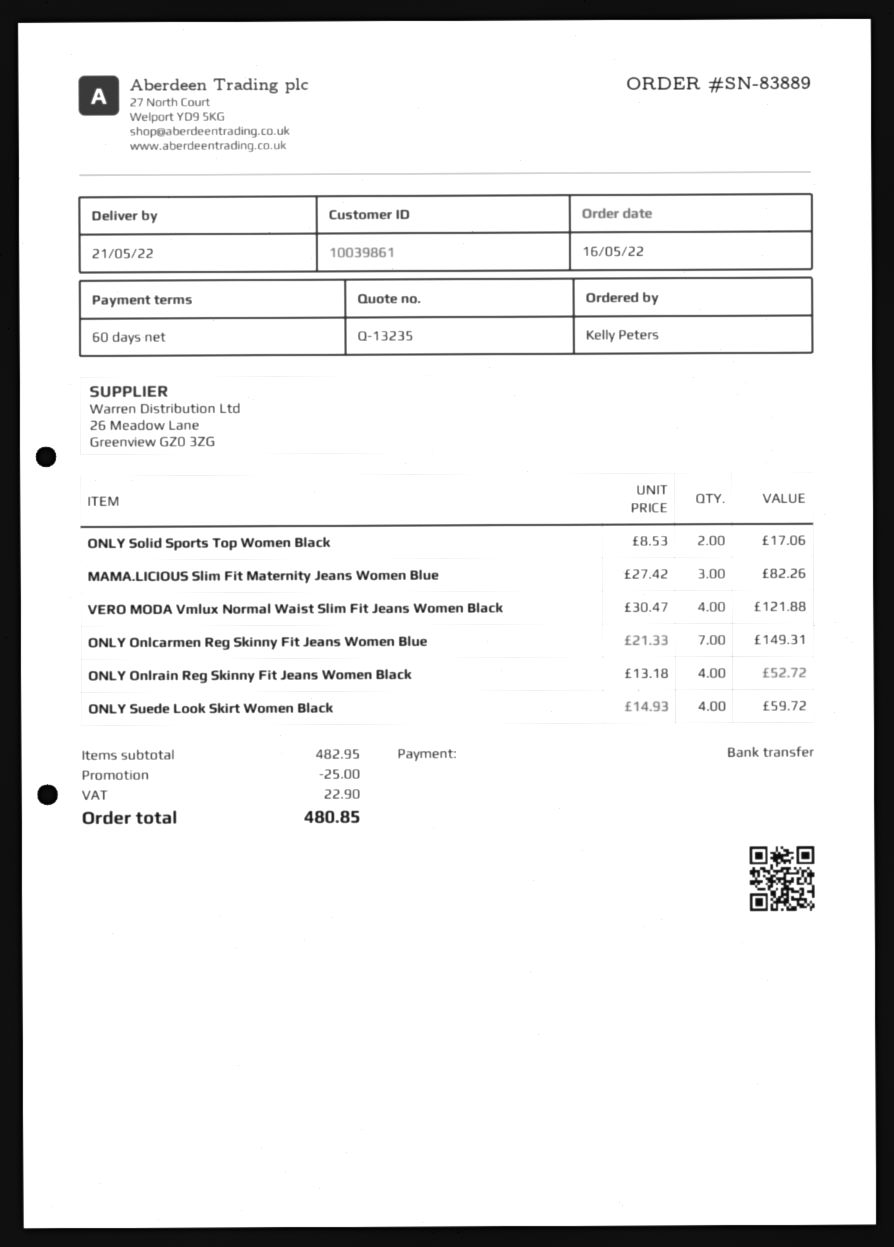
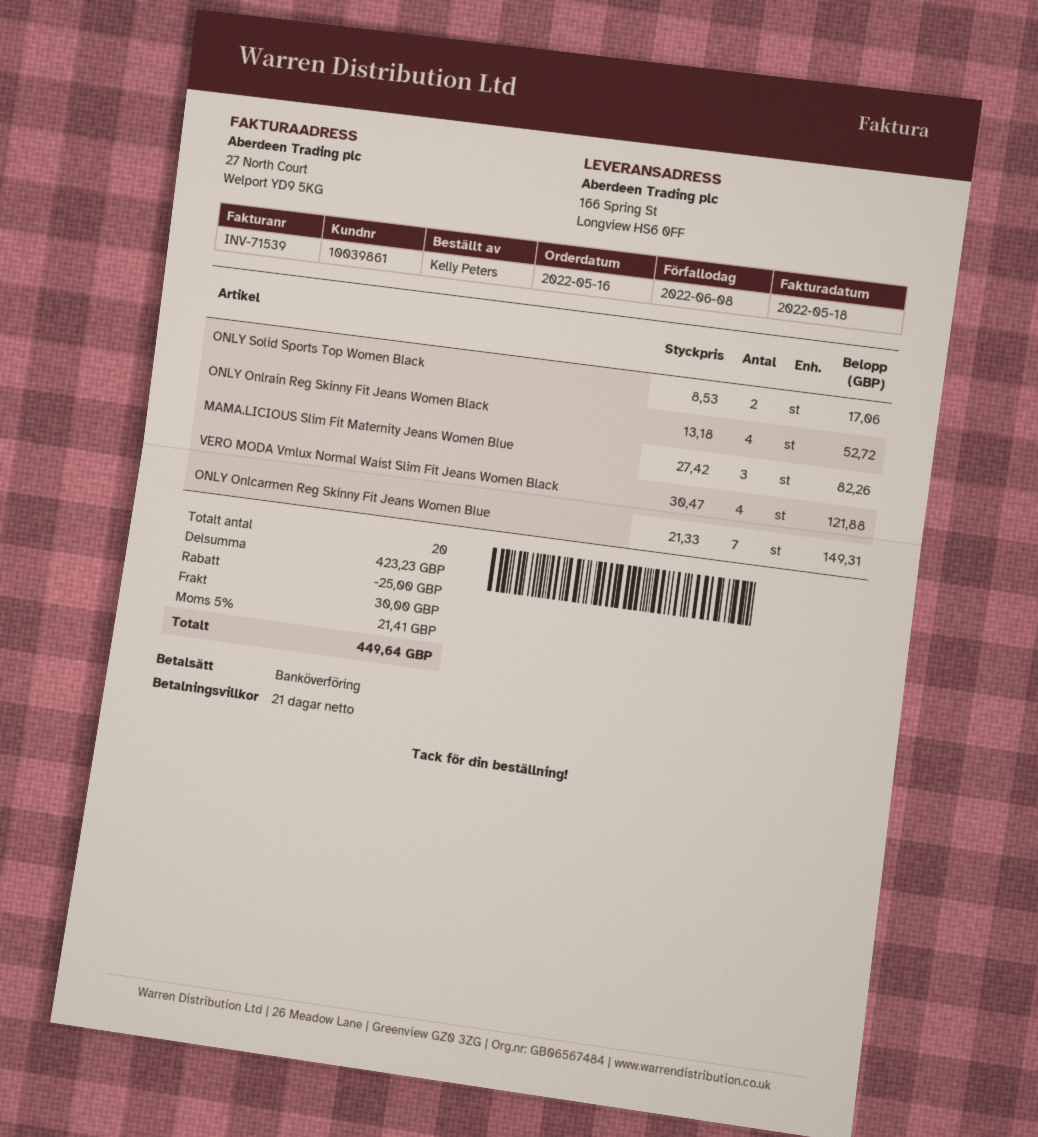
payment terms: 60 days -> 21 days
ONLY Suede Look Skirt Women Black: 4 x 14.93 = 59.72 -> none
subtotal: 482.95 -> 423.23
shipping: none -> 30.00
tax: 22.90 -> 21.41
total: 480.85 -> 449.64

